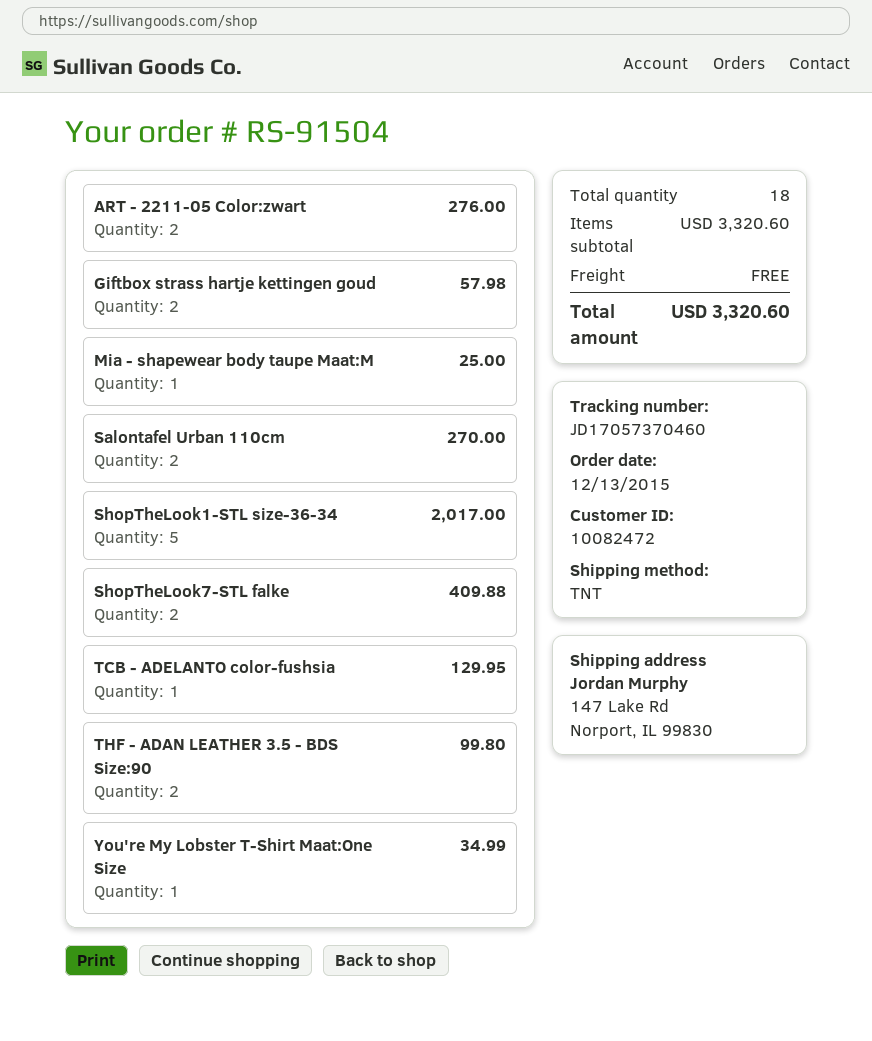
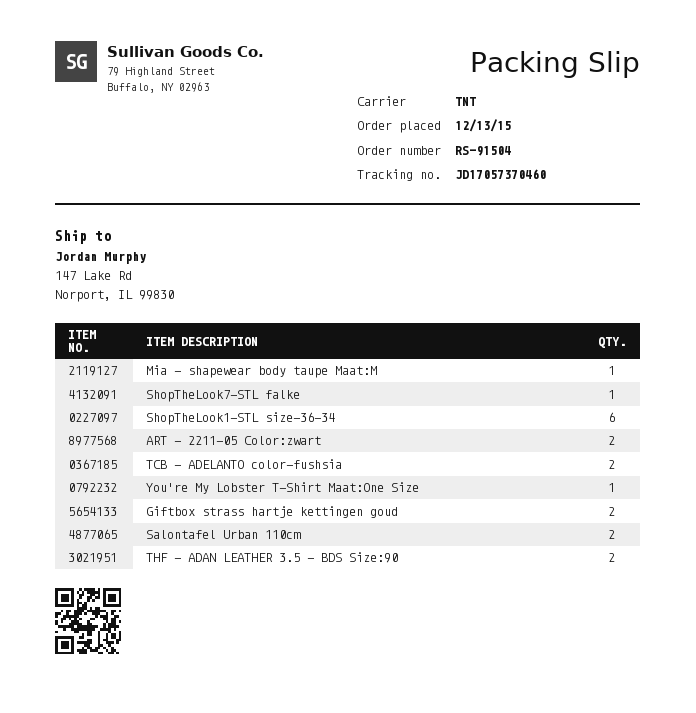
ShopTheLook1-STL size-36-34: 5 -> 6
ShopTheLook7-STL falke: 2 -> 1
TCB - ADELANTO color-fushsia: 1 -> 2

